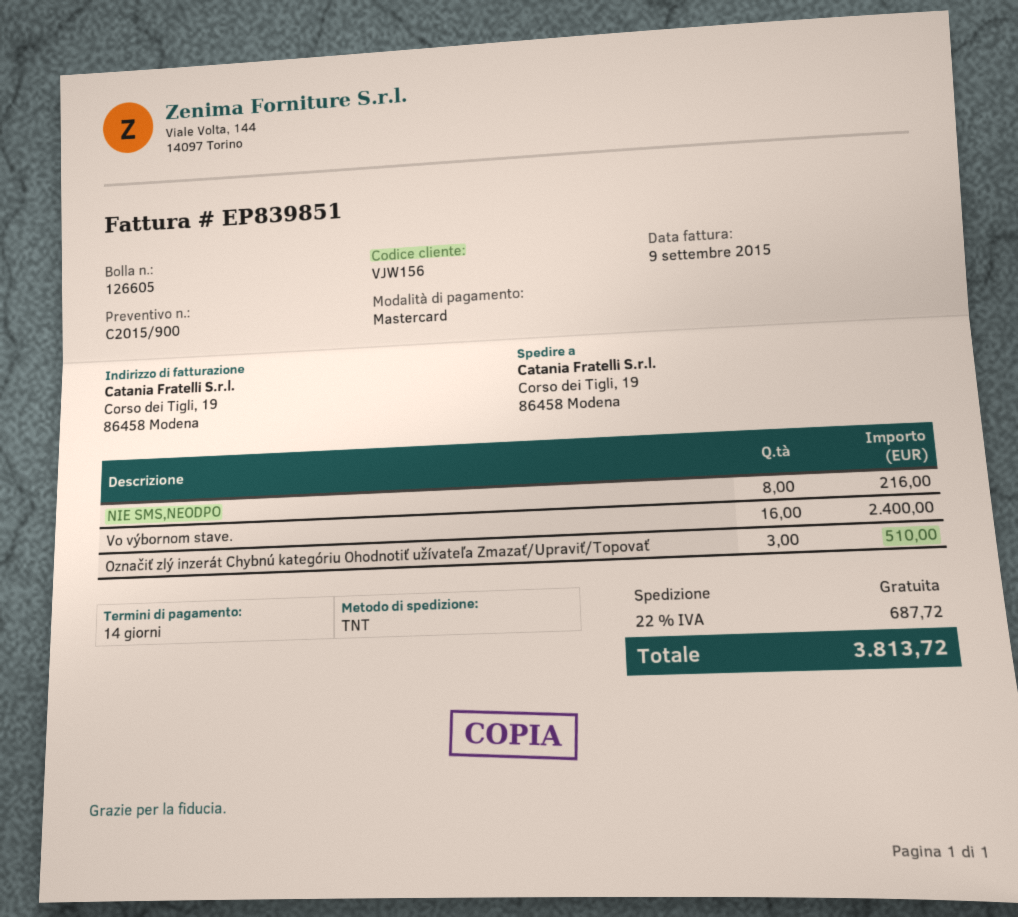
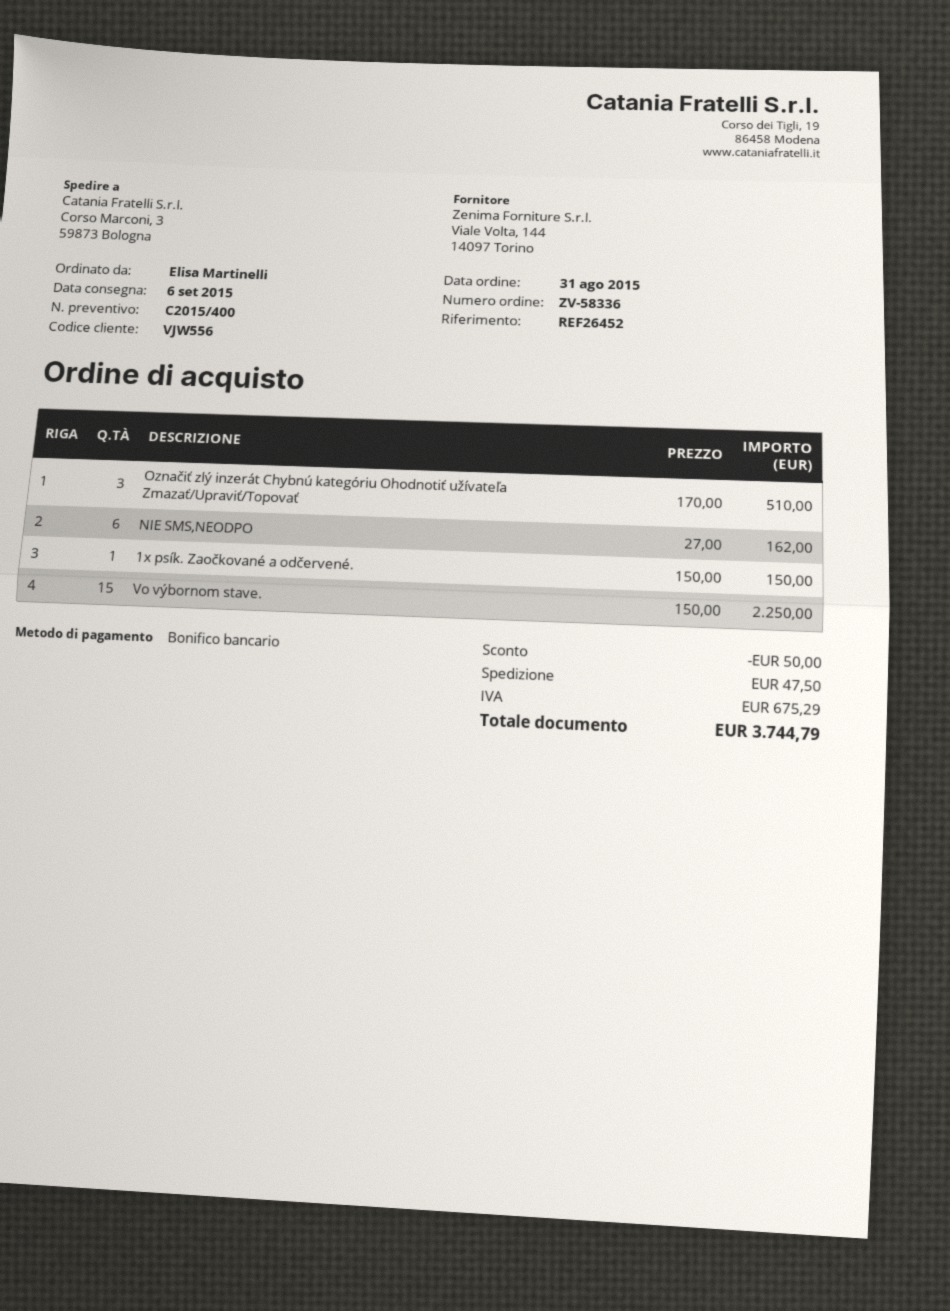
quote number: C2015/900 -> C2015/400
customer number: VJW156 -> VJW556
payment method: Mastercard -> bank transfer
ship to: Corso dei Tigli, 19, 86458 Modena -> Corso Marconi, 3, 59873 Bologna
NIE SMS,NEODPO: 8 for 216.00 -> 6 for 162.00
Vo výbornom stave.: 16 for 2400.00 -> 15 for 2250.00
1x psík. Zaočkované a odčervené.: none -> 1 for 150.00
discount: none -> 50.00
shipping: 0.00 -> 47.50
tax: 687.72 -> 675.29
total: 3813.72 -> 3744.79

